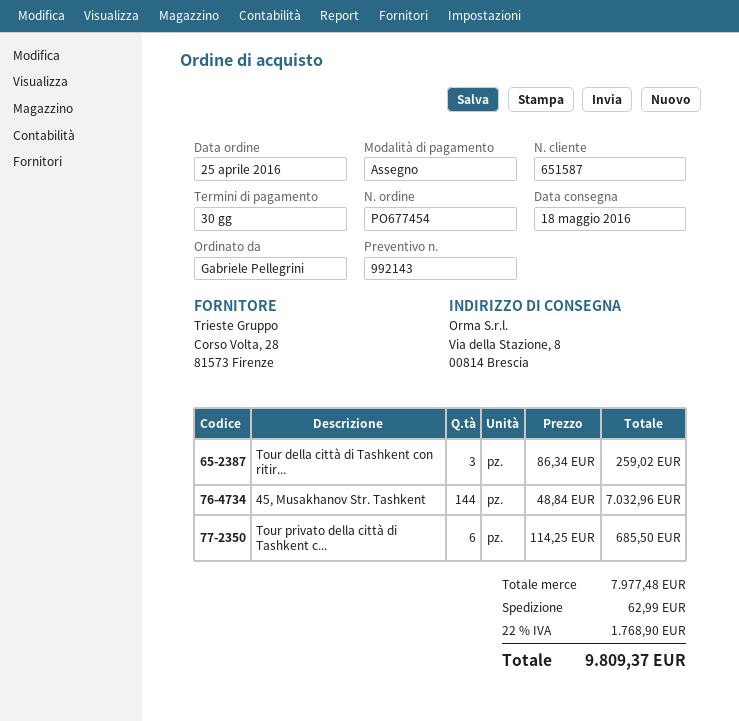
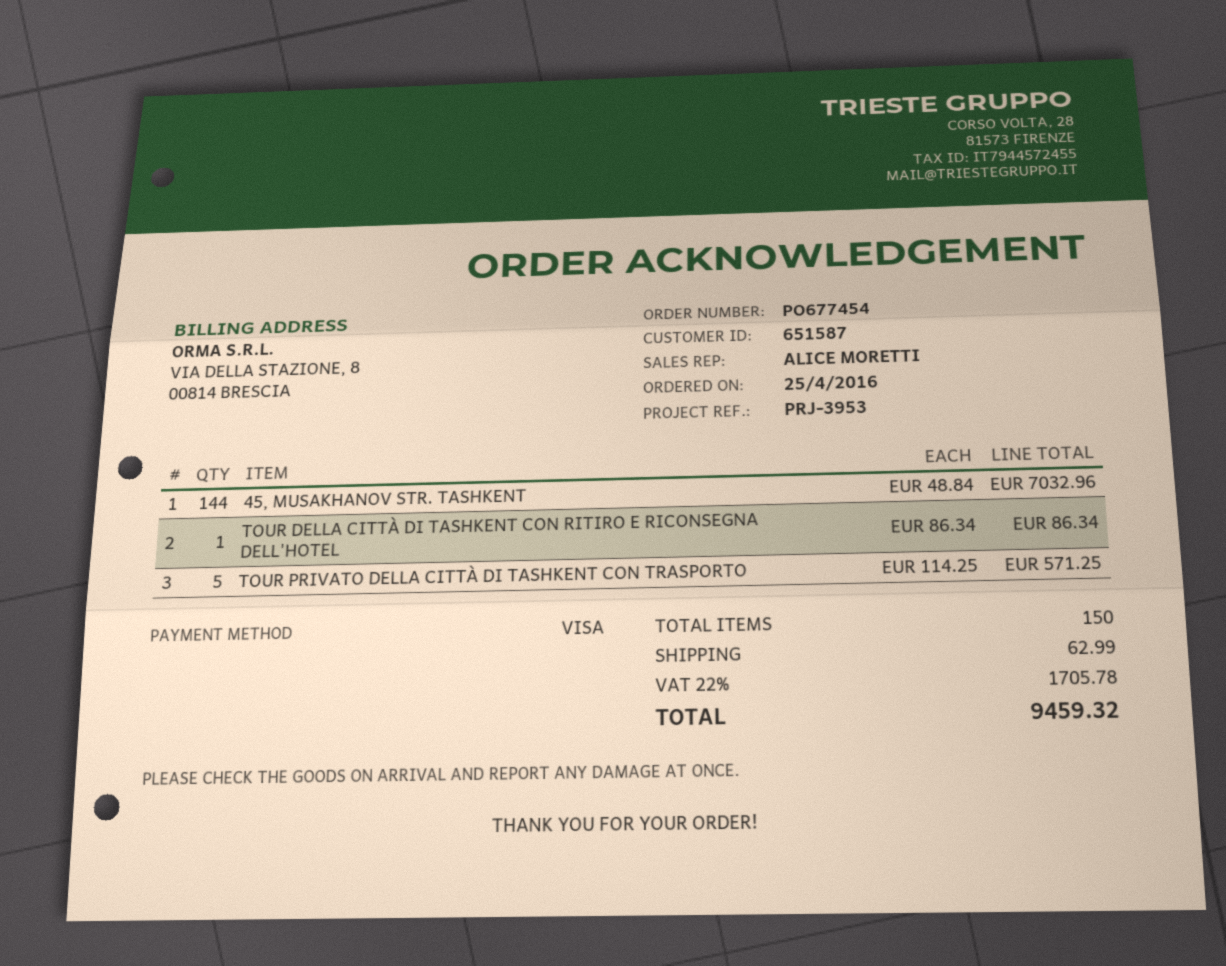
payment method: cheque -> Visa
Tour della città di Tashkent con ritir...: 3 x 86.34 = 259.02 -> 1 x 86.34 = 86.34
Tour privato della città di Tashkent c...: 6 x 114.25 = 685.50 -> 5 x 114.25 = 571.25
tax: 22% = 1768.90 -> 22% = 1705.78
total: 9809.37 -> 9459.32

